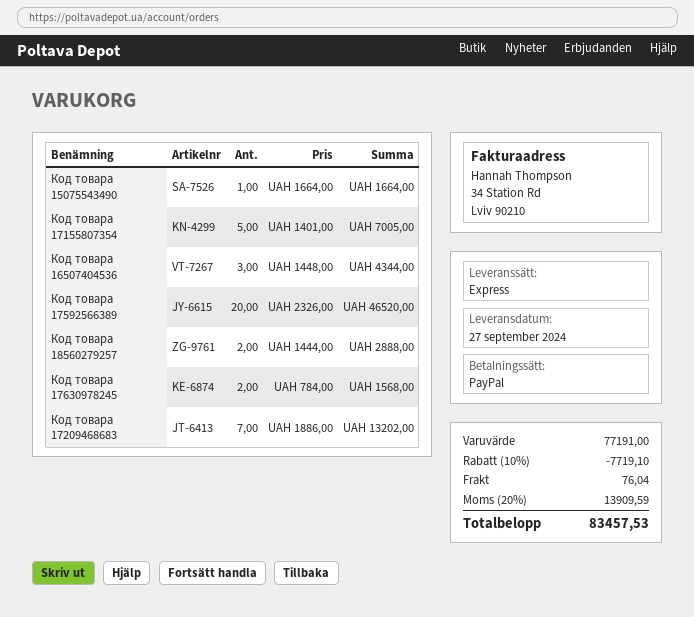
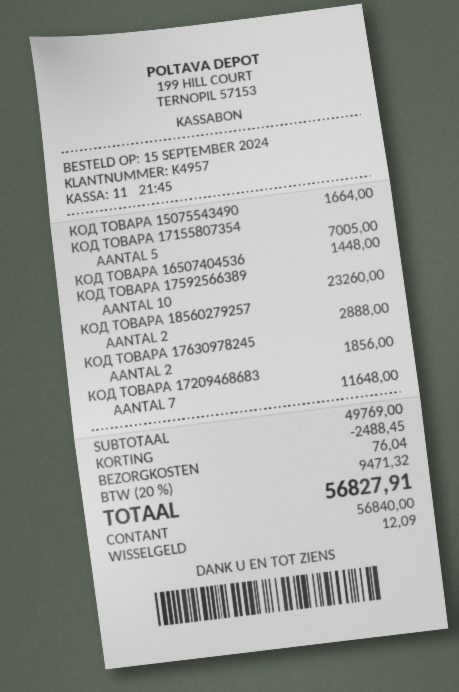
payment method: PayPal -> cash
Код товара 16507404536: 3 for 4344.00 -> 1 for 1448.00
Код товара 17592566389: 20 for 46520.00 -> 10 for 23260.00
Код товара 17630978245: 2 for 1568.00 -> 2 for 1856.00
Код товара 17209468683: 7 for 13202.00 -> 7 for 11648.00
subtotal: 77191.00 -> 49769.00
discount: 7719.10 -> 2488.45
tax: 20% = 13909.59 -> 20% = 9471.32
total: 83457.53 -> 56827.91

